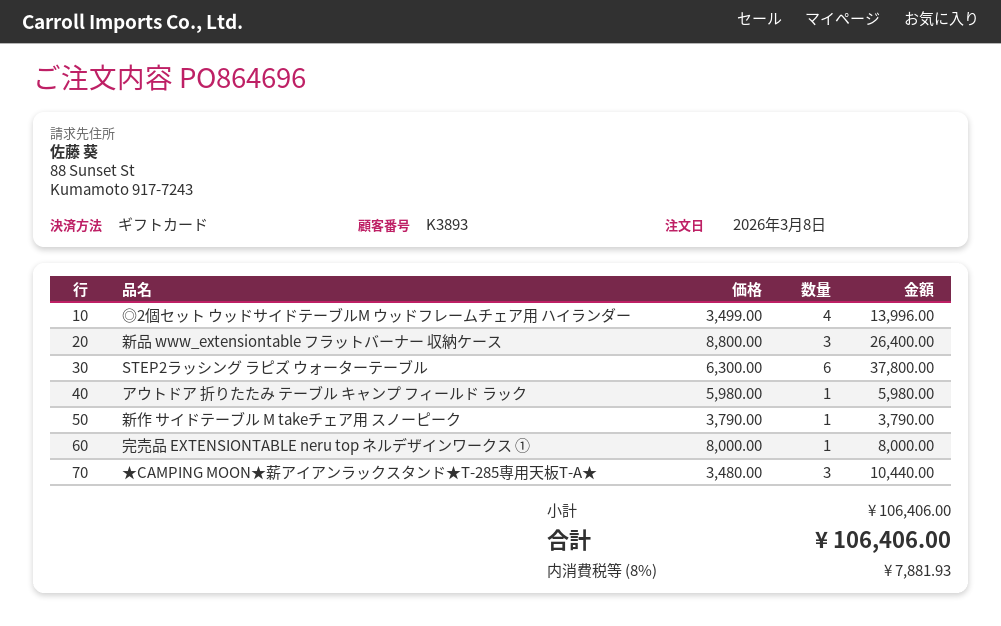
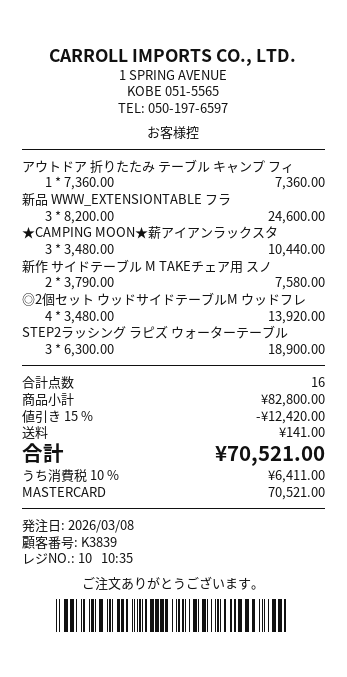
customer number: K3893 -> K3839
payment method: gift card -> Mastercard
◎2個セット ウッドサイドテーブルM ウッドフレームチェア用 ハイランダー: 4 x 3499.00 = 13996.00 -> 4 x 3480.00 = 13920.00
新品 www_extensiontable フラットバーナー 収納ケース: 3 x 8800.00 = 26400.00 -> 3 x 8200.00 = 24600.00
STEP2ラッシング ラピズ ウォーターテーブル: 6 x 6300.00 = 37800.00 -> 3 x 6300.00 = 18900.00
アウトドア 折りたたみ テーブル キャンプ フィールド ラック: 1 x 5980.00 = 5980.00 -> 1 x 7360.00 = 7360.00
新作 サイドテーブル M takeチェア用 スノーピーク: 1 x 3790.00 = 3790.00 -> 2 x 3790.00 = 7580.00
完売品 EXTENSIONTABLE neru top ネルデザインワークス ①: 1 x 8000.00 = 8000.00 -> none
subtotal: 106406.00 -> 82800.00
discount: none -> 15% = 12420.00
shipping: none -> 141.00
tax: 8% = 7881.93 -> 10% = 6411.00
total: 106406.00 -> 70521.00

